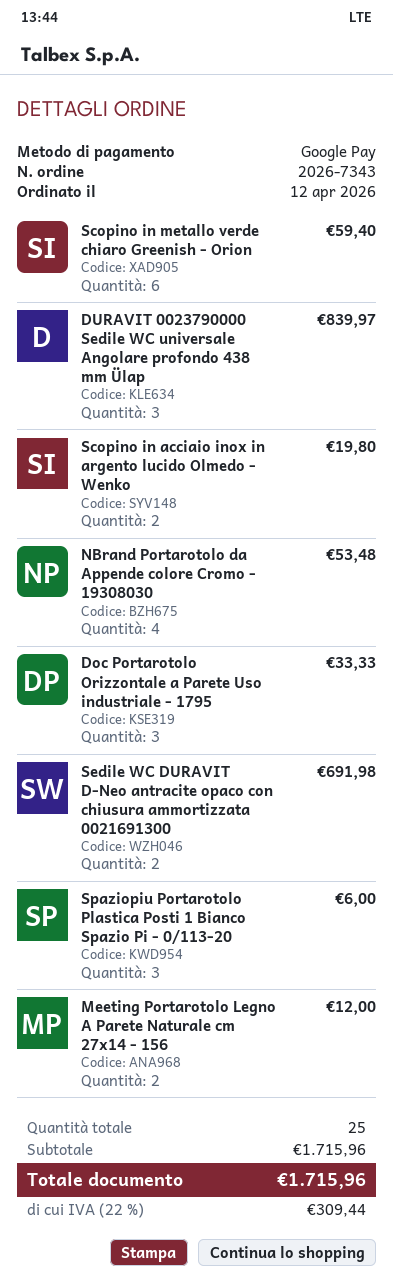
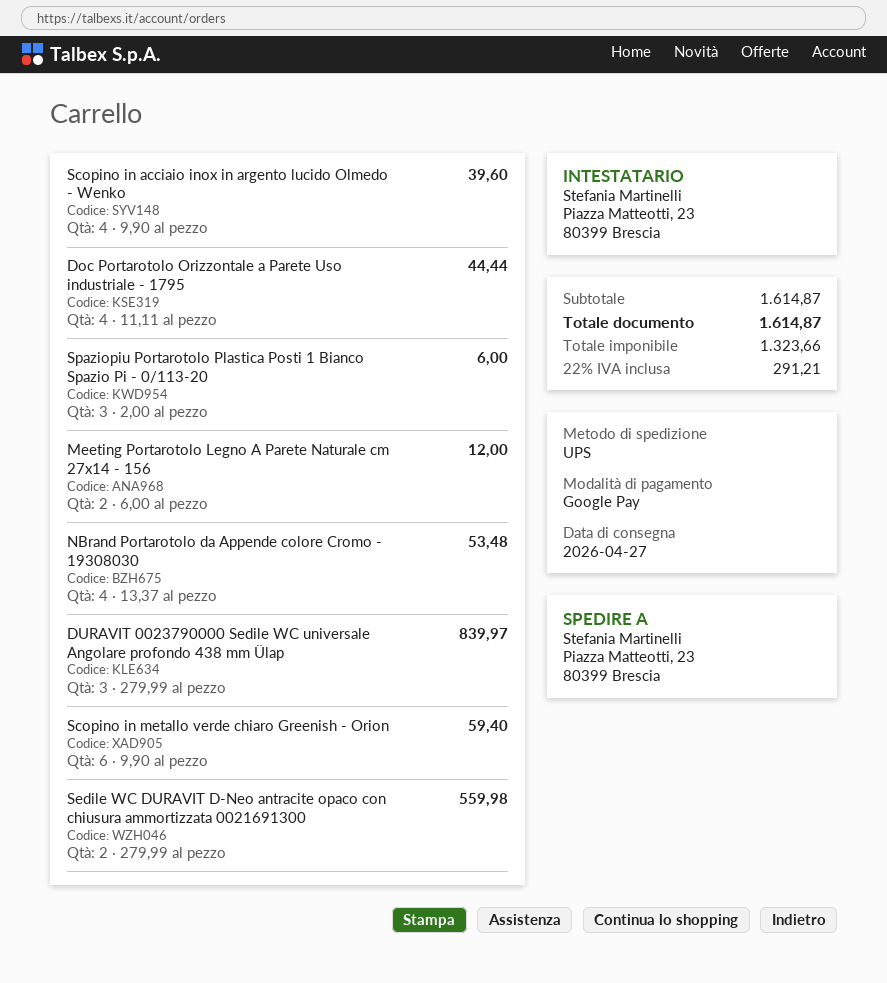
Scopino in acciaio inox in argento lucido Olmedo - Wenko: 2 for 19.80 -> 4 for 39.60
Doc Portarotolo Orizzontale a Parete Uso industriale - 1795: 3 for 33.33 -> 4 for 44.44
Sedile WC DURAVIT D-Neo antracite opaco con chiusura ammortizzata 0021691300: 2 for 691.98 -> 2 for 559.98
subtotal: 1715.96 -> 1614.87
tax: 22% = 309.44 -> 22% = 291.21
total: 1715.96 -> 1614.87

